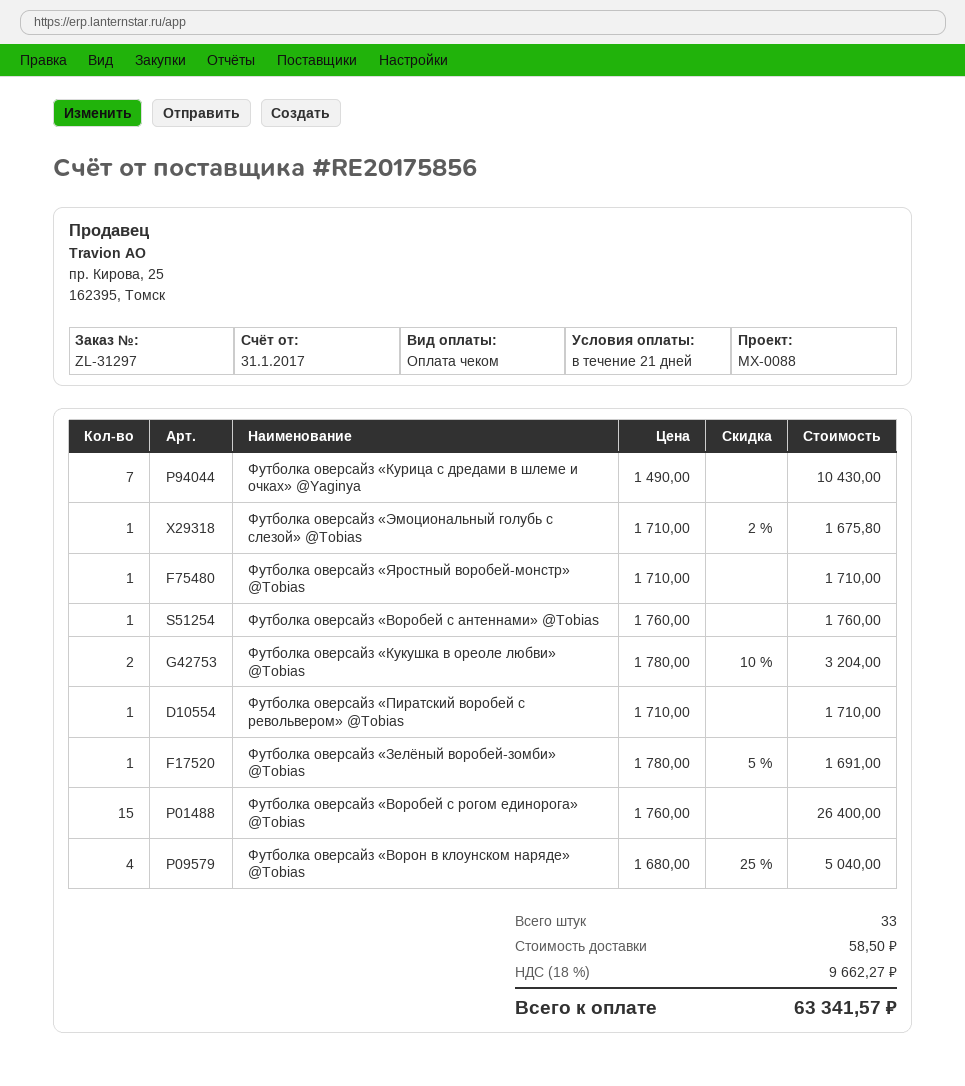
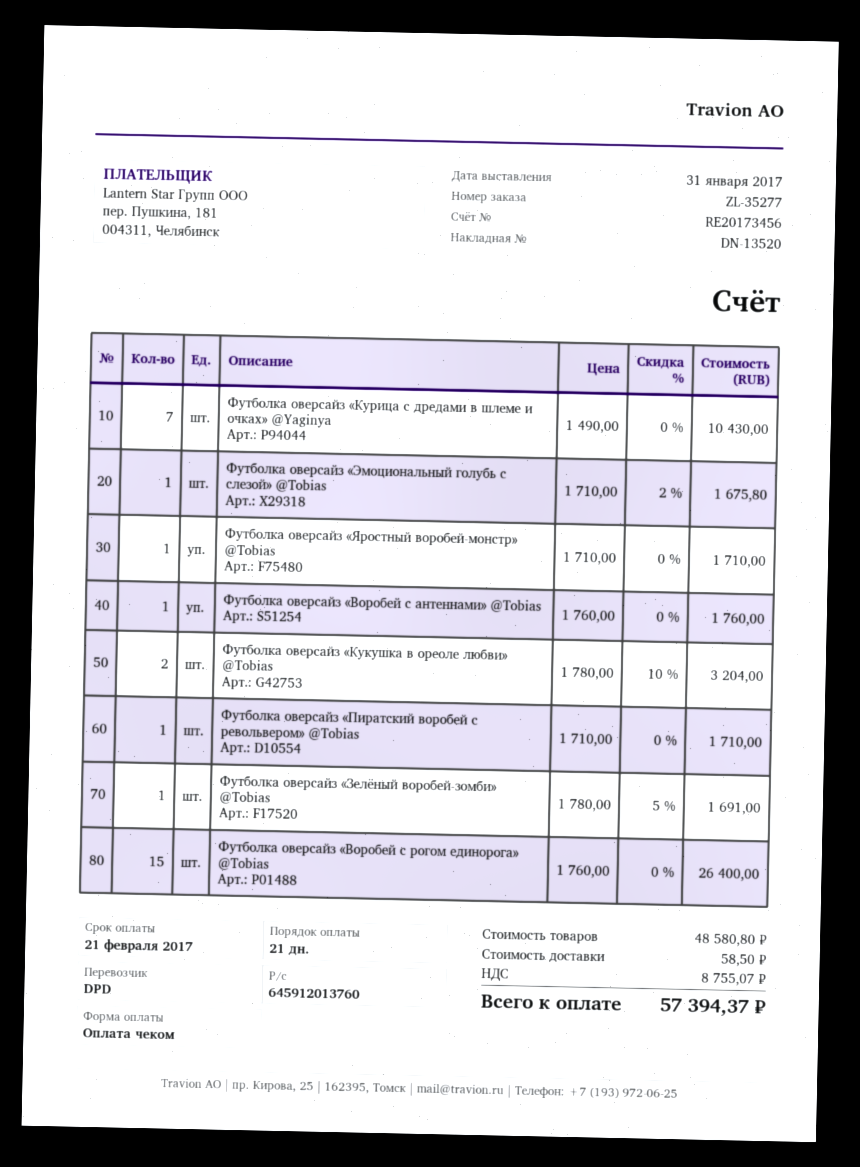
order number: ZL-31297 -> ZL-35277
invoice number: RE20175856 -> RE20173456
Футболка оверсайз «Ворон в клоунском наряде» @Tobias: 4 x 1680.00 - 25% = 5040.00 -> none
tax: 9662.27 -> 8755.07
total: 63341.57 -> 57394.37

